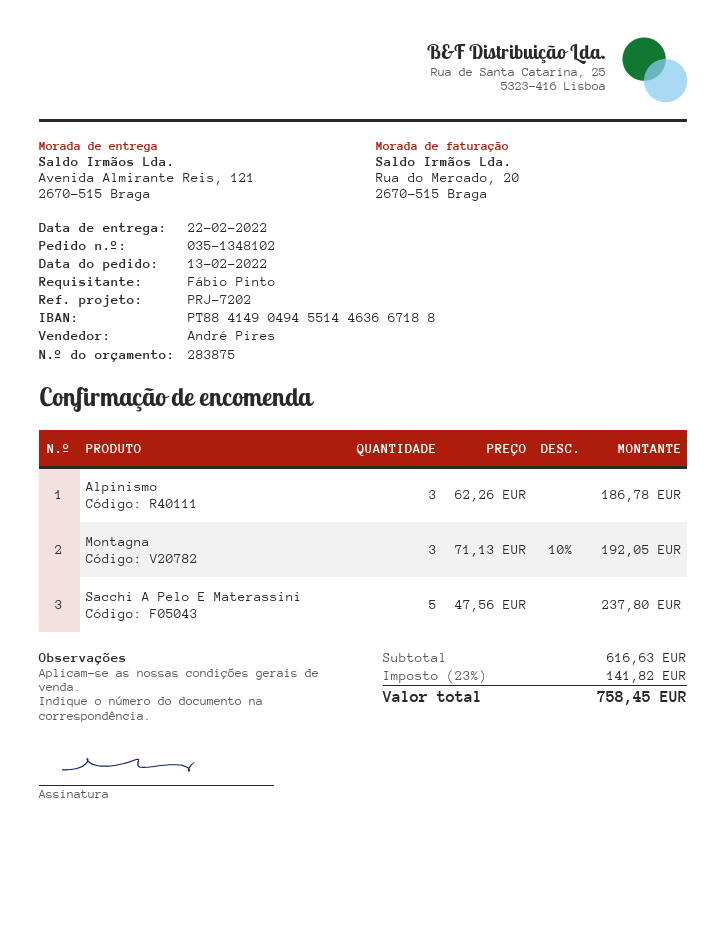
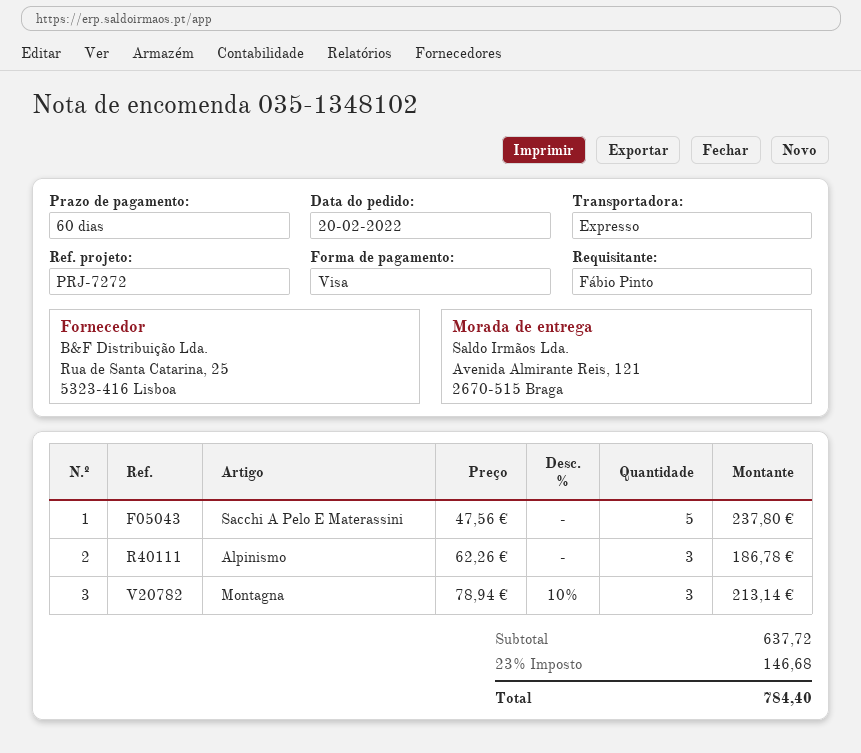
order date: 2022-02-13 -> 2022-02-20
reference: PRJ-7202 -> PRJ-7272
Montagna: 3 x 71.13 - 10% = 192.05 -> 3 x 78.94 - 10% = 213.14
subtotal: 616.63 -> 637.72
tax: 23% = 141.82 -> 23% = 146.68
total: 758.45 -> 784.40

